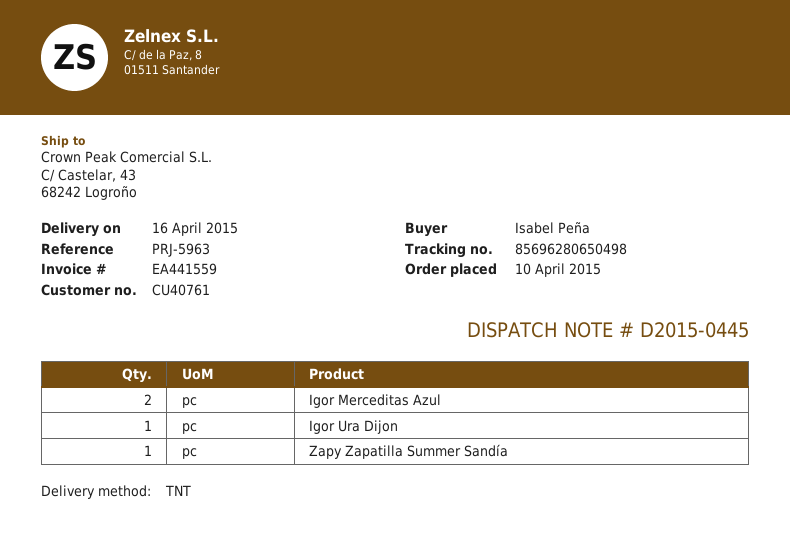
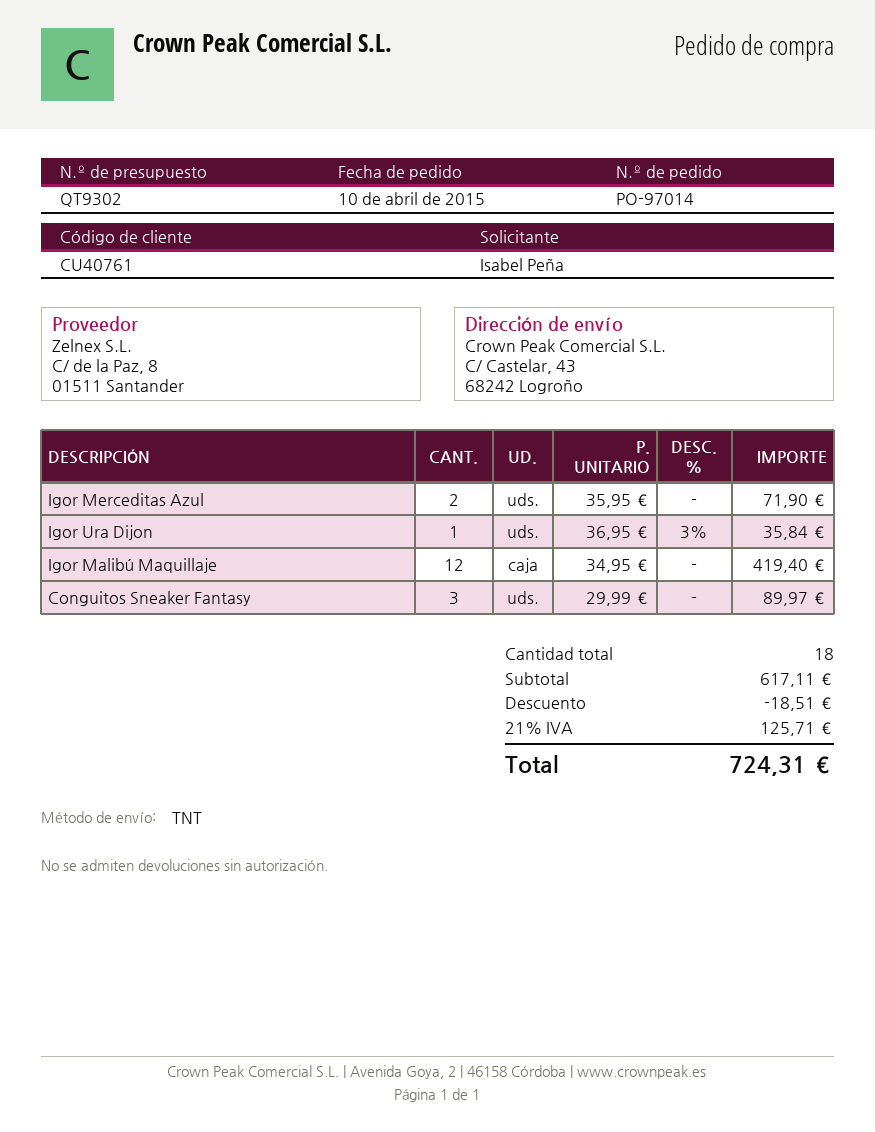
Zapy Zapatilla Summer Sandía: 1 -> none
Igor Malibú Maquillaje: none -> 12
Conguitos Sneaker Fantasy: none -> 3

